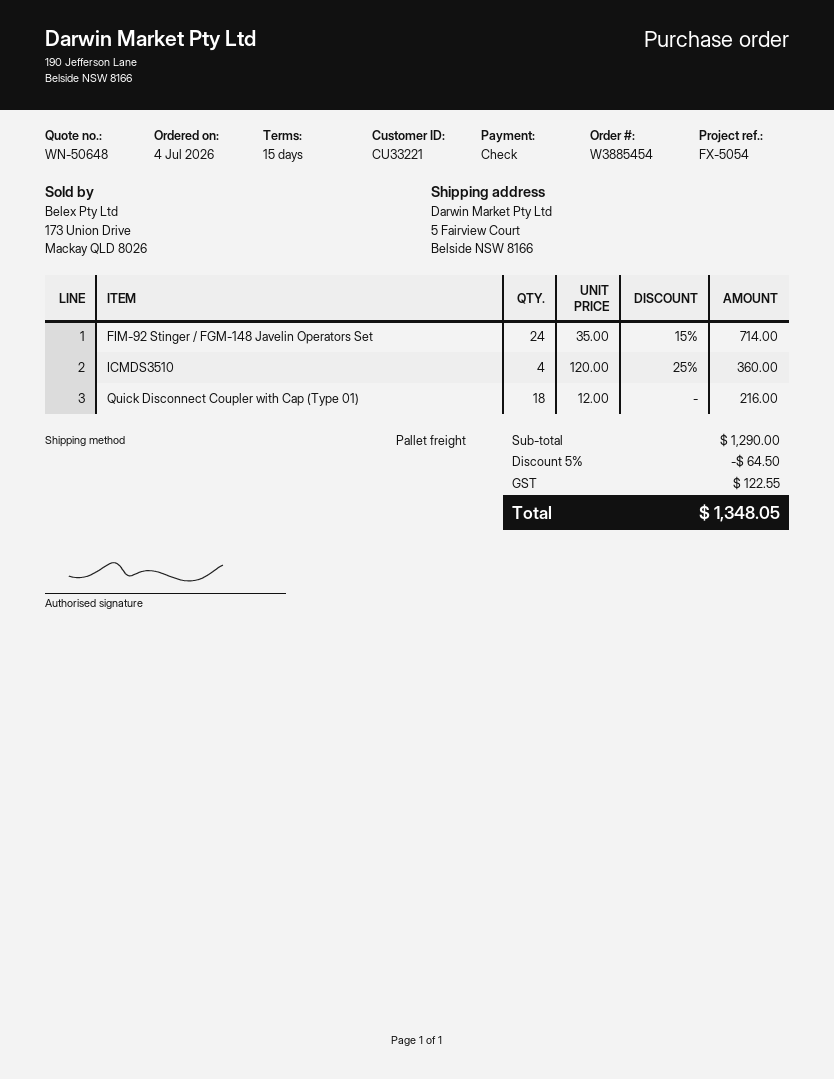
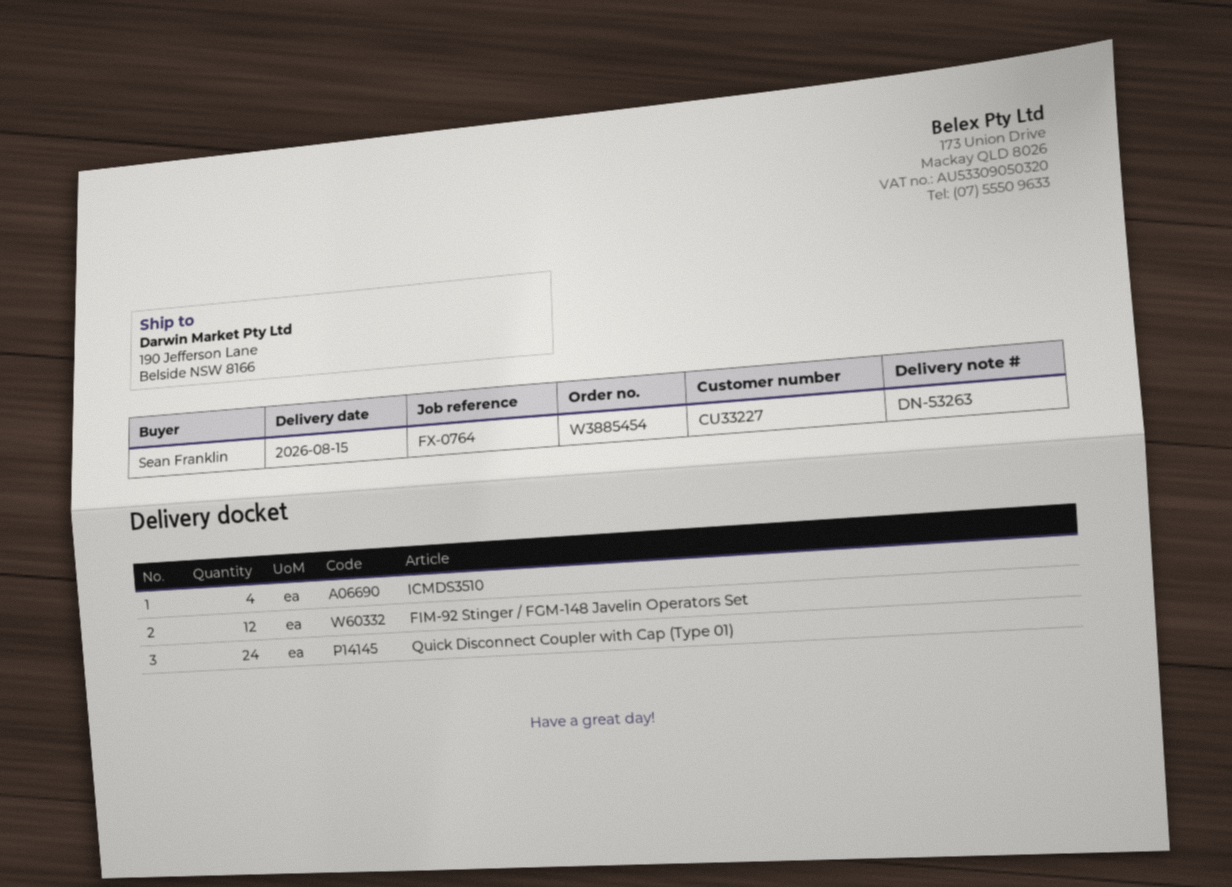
customer number: CU33221 -> CU33227
reference: FX-5054 -> FX-0764
ship to: 5 Fairview Court, Belside NSW 8166 -> 190 Jefferson Lane, Belside NSW 8166
FIM-92 Stinger / FGM-148 Javelin Operators Set: 24 -> 12
Quick Disconnect Coupler with Cap (Type 01): 18 -> 24

